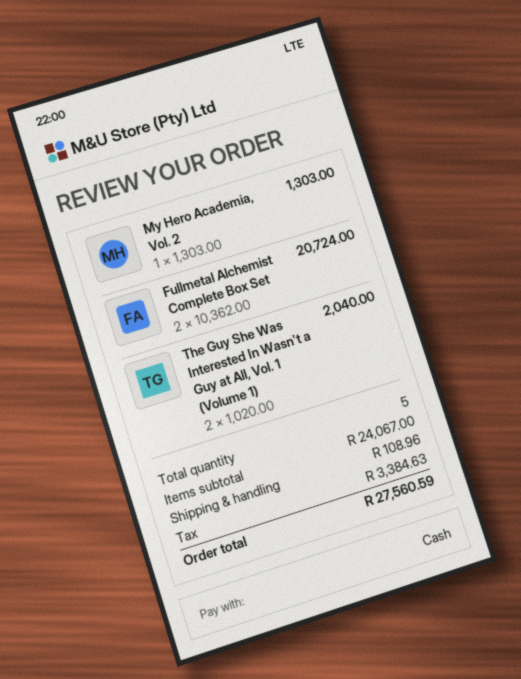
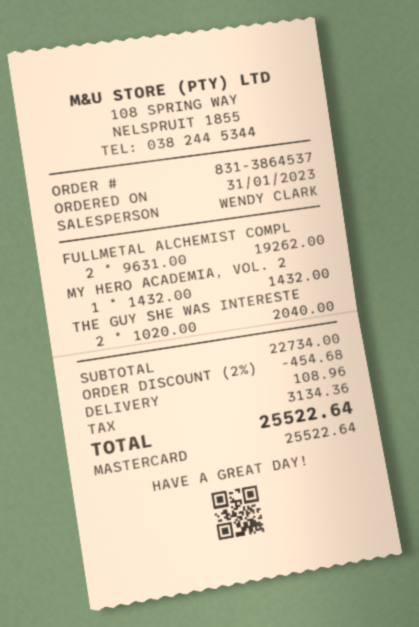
payment method: cash -> Mastercard
My Hero Academia, Vol. 2: 1 x 1303.00 = 1303.00 -> 1 x 1432.00 = 1432.00
Fullmetal Alchemist Complete Box Set: 2 x 10362.00 = 20724.00 -> 2 x 9631.00 = 19262.00
subtotal: 24067.00 -> 22734.00
discount: none -> 2% = 454.68
tax: 3384.63 -> 3134.36
total: 27560.59 -> 25522.64

